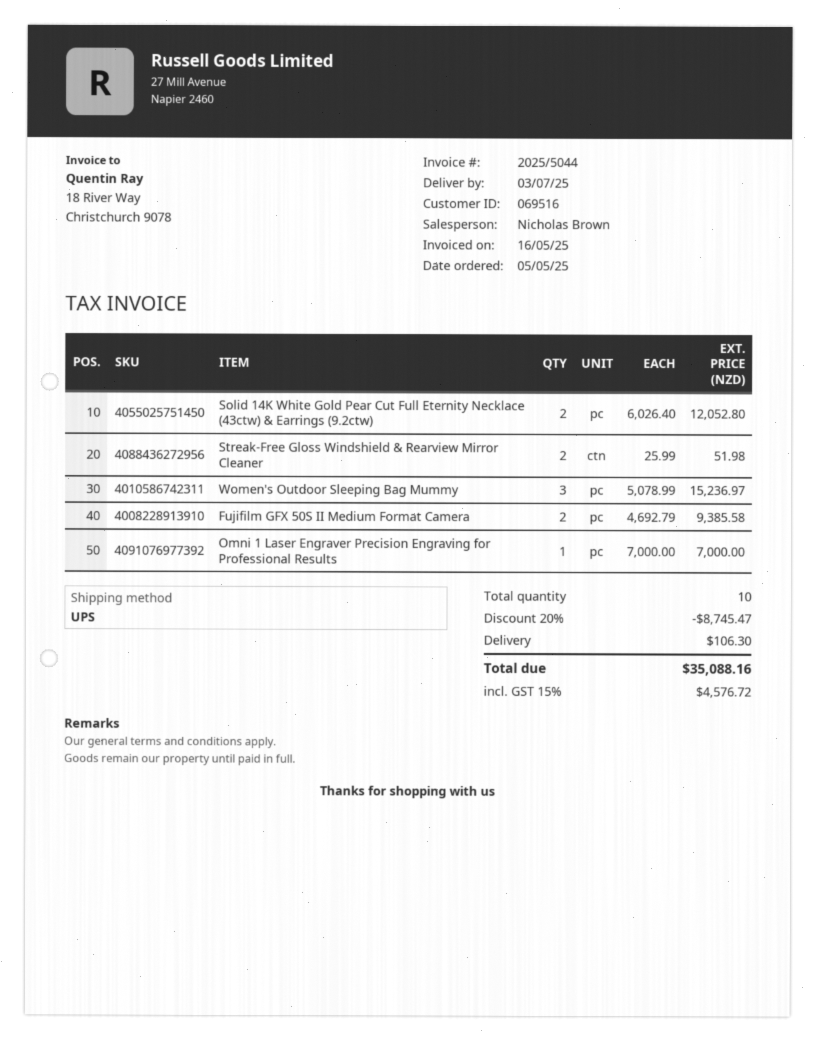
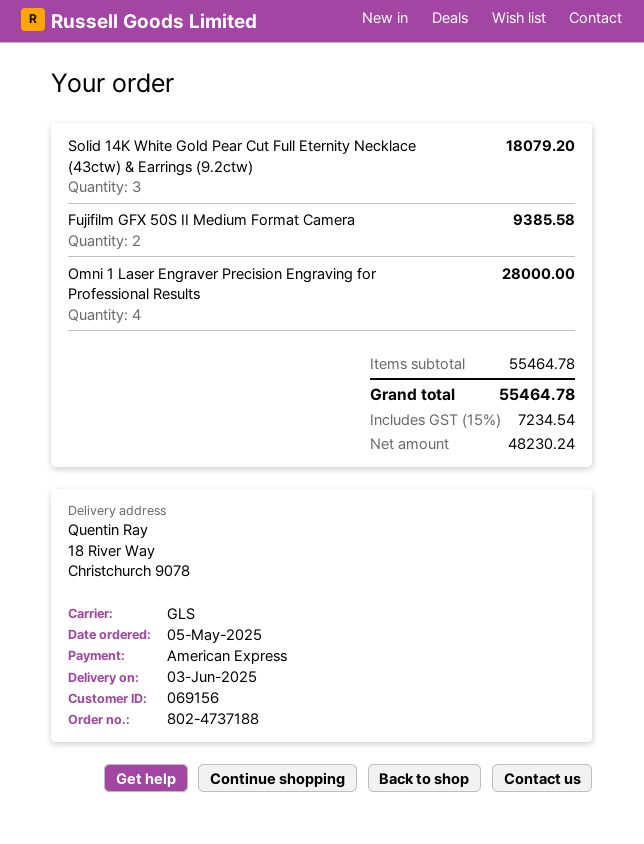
delivery date: 2025-07-03 -> 2025-06-03
customer number: 069516 -> 069156
shipping method: UPS -> GLS
Solid 14K White Gold Pear Cut Full Eternity Necklace (43ctw) & Earrings (9.2ctw): 2 for 12052.80 -> 3 for 18079.20
Streak-Free Gloss Windshield & Rearview Mirror Cleaner: 2 for 51.98 -> none
Women's Outdoor Sleeping Bag Mummy: 3 for 15236.97 -> none
Omni 1 Laser Engraver Precision Engraving for Professional Results: 1 for 7000.00 -> 4 for 28000.00
discount: 20% = 8745.47 -> none
shipping: 106.30 -> none
tax: 15% = 4576.72 -> 15% = 7234.54
total: 35088.16 -> 55464.78

